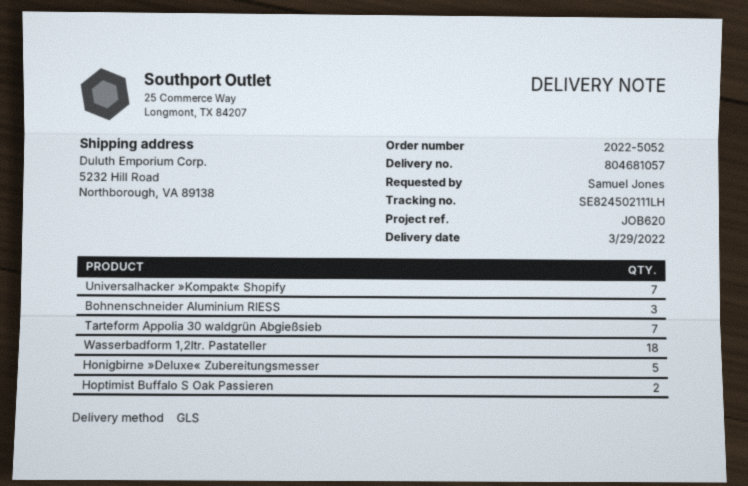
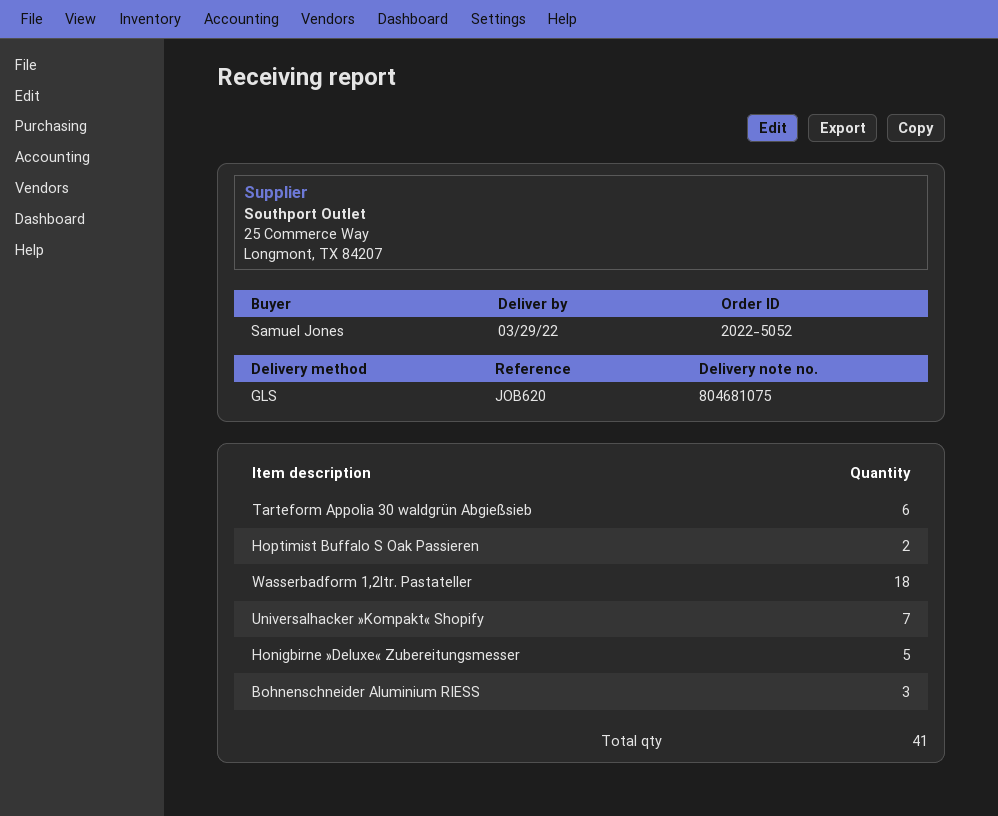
delivery note number: 804681057 -> 804681075
Tarteform Appolia 30 waldgrün Abgießsieb: 7 -> 6

